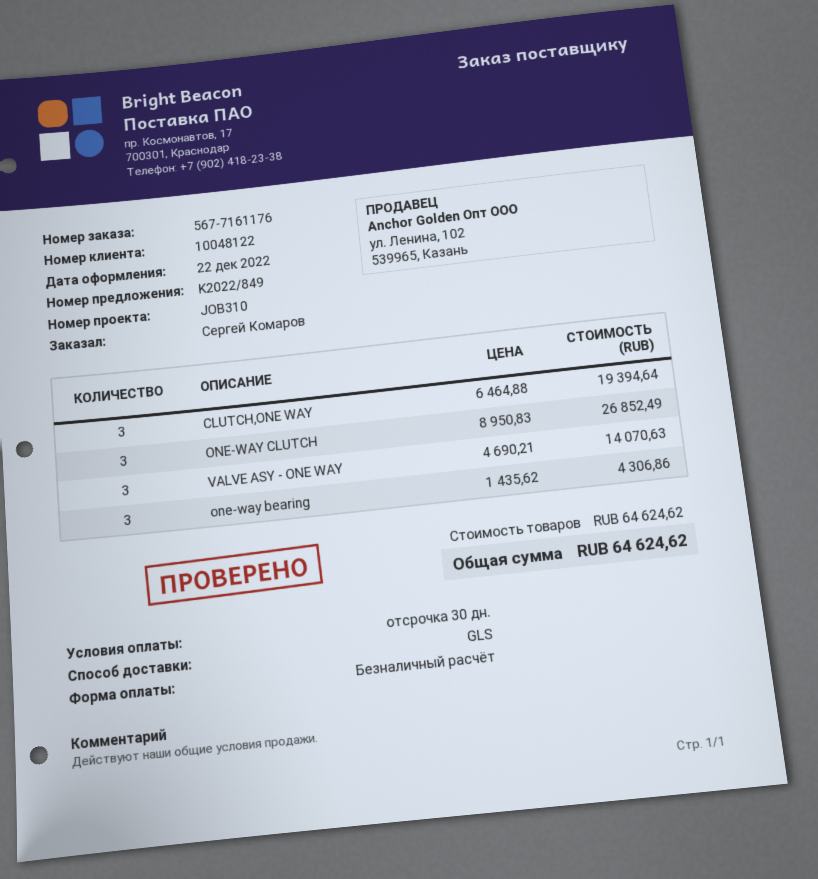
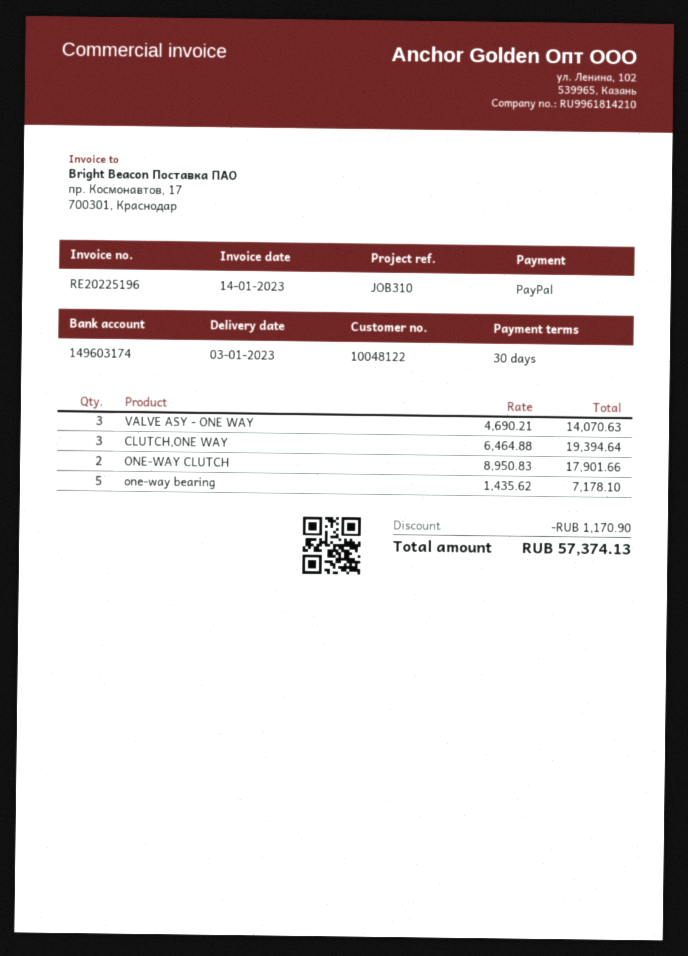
payment method: bank transfer -> PayPal
ONE-WAY CLUTCH: 3 x 8950.83 = 26852.49 -> 2 x 8950.83 = 17901.66
one-way bearing: 3 x 1435.62 = 4306.86 -> 5 x 1435.62 = 7178.10
discount: none -> 1170.90
total: 64624.62 -> 57374.13

